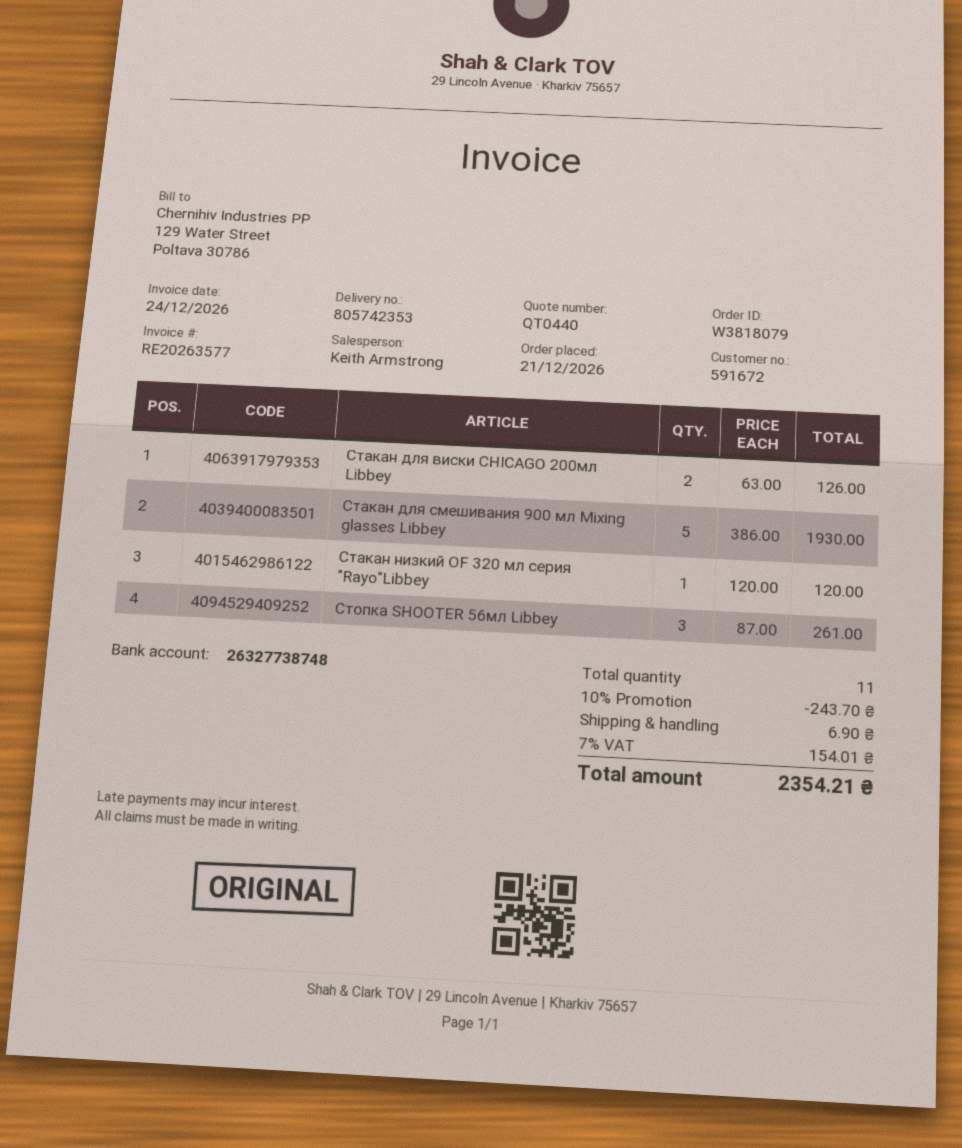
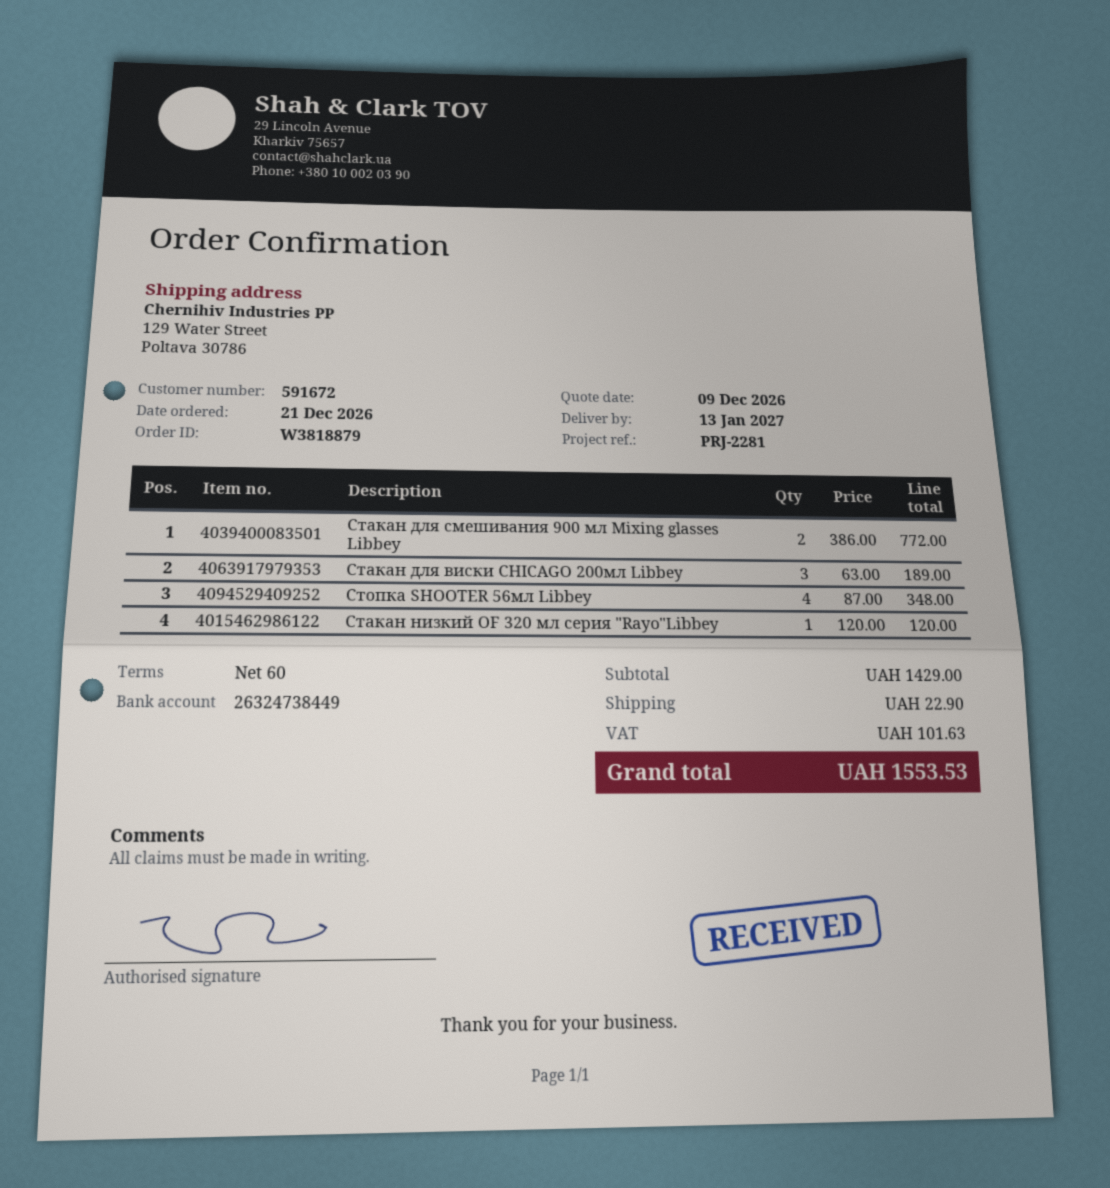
order number: W3818079 -> W3818879
bank account: 26327738748 -> 26324738449
Стакан для виски CHICAGO 200мл Libbey: 2 x 63.00 = 126.00 -> 3 x 63.00 = 189.00
Стакан для смешивания 900 мл Mixing glasses Libbey: 5 x 386.00 = 1930.00 -> 2 x 386.00 = 772.00
Стопка SHOOTER 56мл Libbey: 3 x 87.00 = 261.00 -> 4 x 87.00 = 348.00
discount: 10% = 243.70 -> none
shipping: 6.90 -> 22.90
tax: 154.01 -> 101.63
total: 2354.21 -> 1553.53

